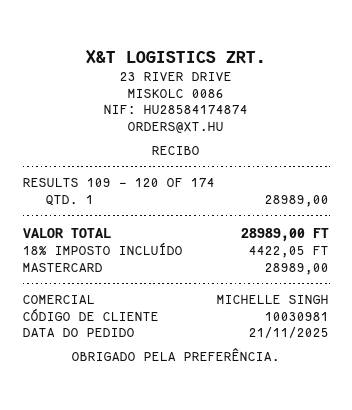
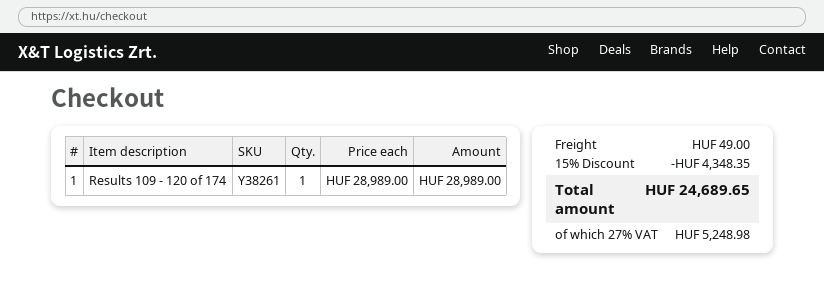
discount: none -> 15% = 4348.35
shipping: none -> 49.00
tax: 18% = 4422.05 -> 27% = 5248.98
total: 28989.00 -> 24689.65

